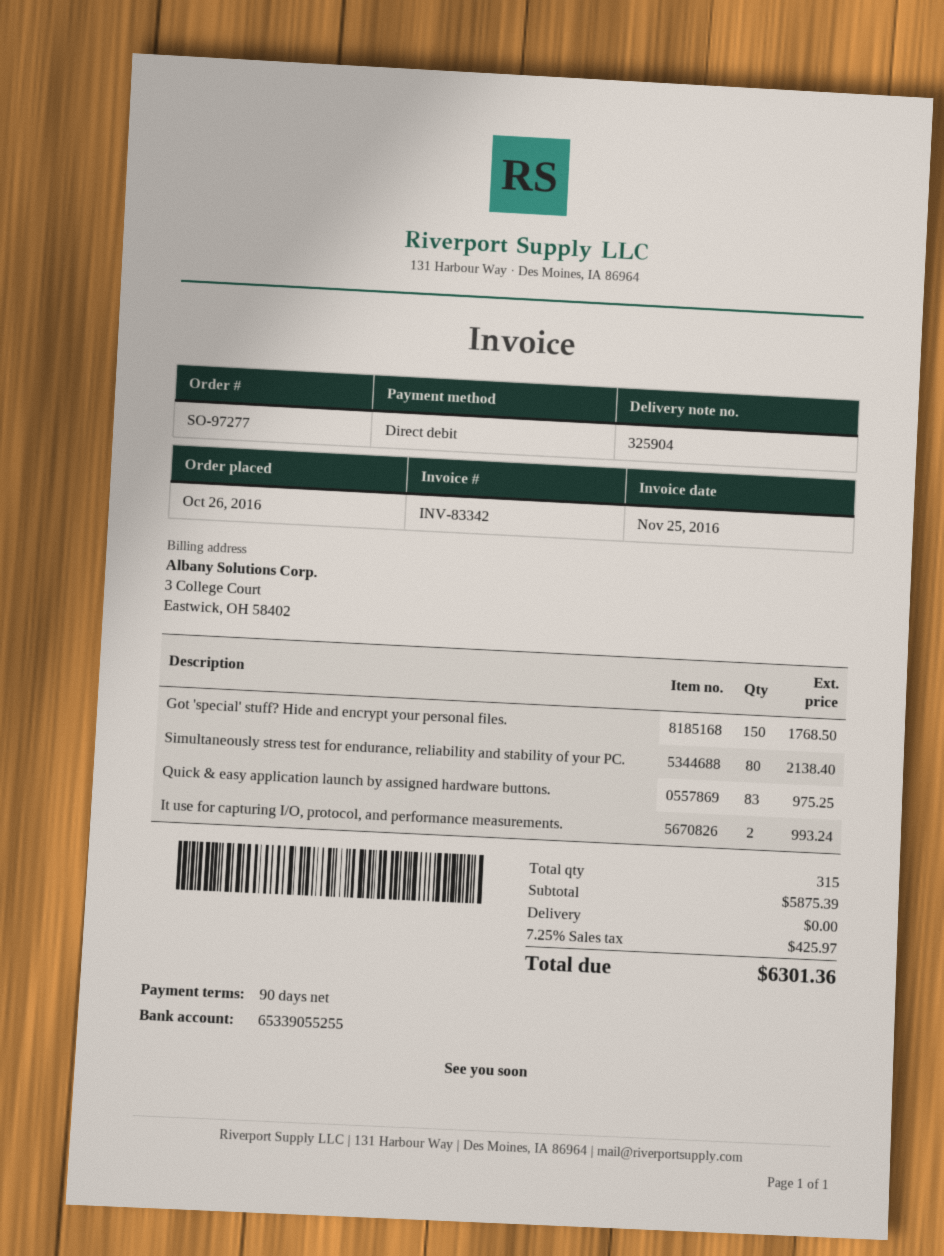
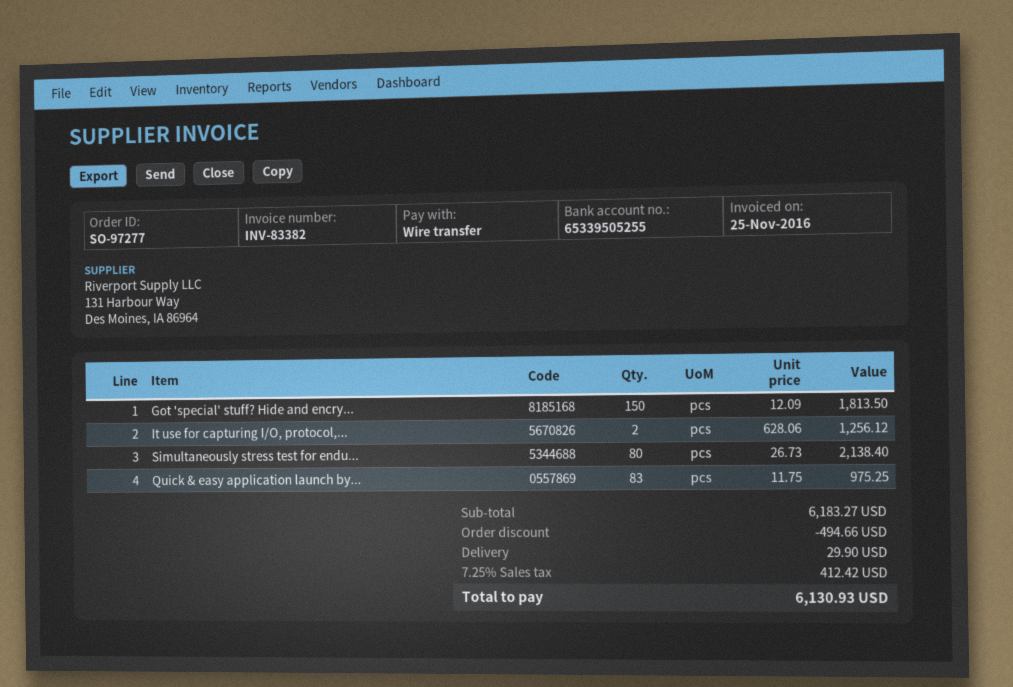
invoice number: INV-83342 -> INV-83382
payment method: direct debit -> bank transfer
bank account: 65339055255 -> 65339505255
Got 'special' stuff? Hide and encrypt your personal files.: 150 for 1768.50 -> 150 for 1813.50
It use for capturing I/O, protocol, and performance measurements.: 2 for 993.24 -> 2 for 1256.12
subtotal: 5875.39 -> 6183.27
discount: none -> 494.66
shipping: 0.00 -> 29.90
tax: 7.25% = 425.97 -> 7.25% = 412.42
total: 6301.36 -> 6130.93

